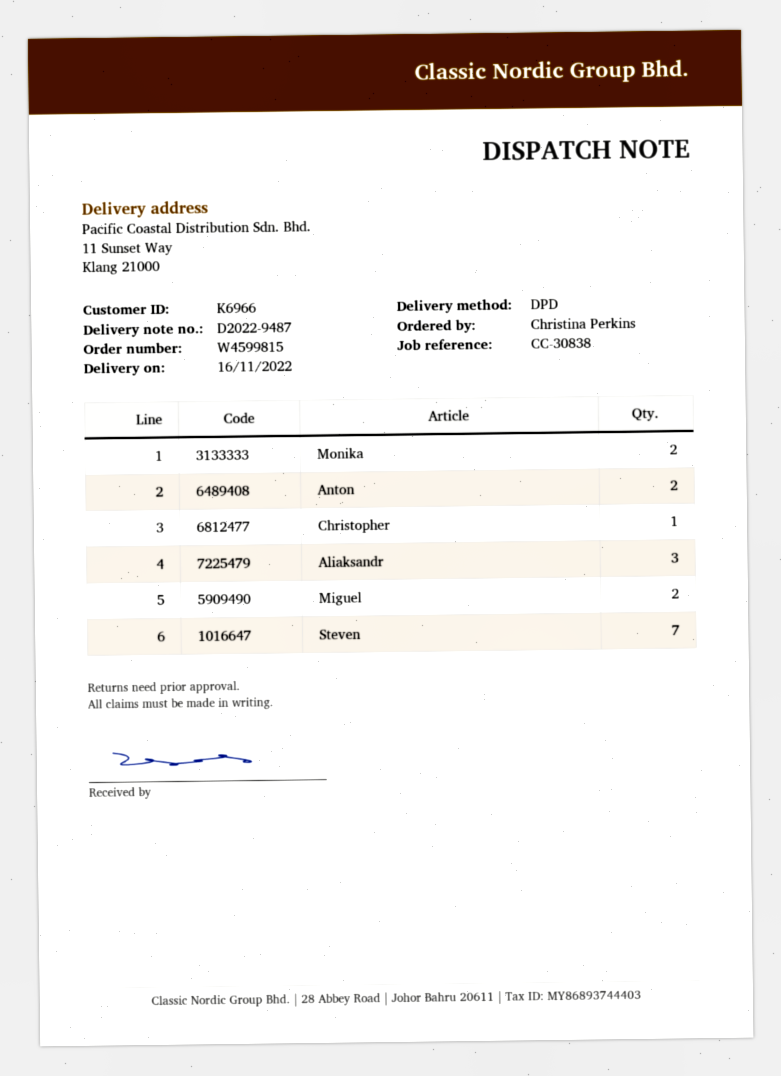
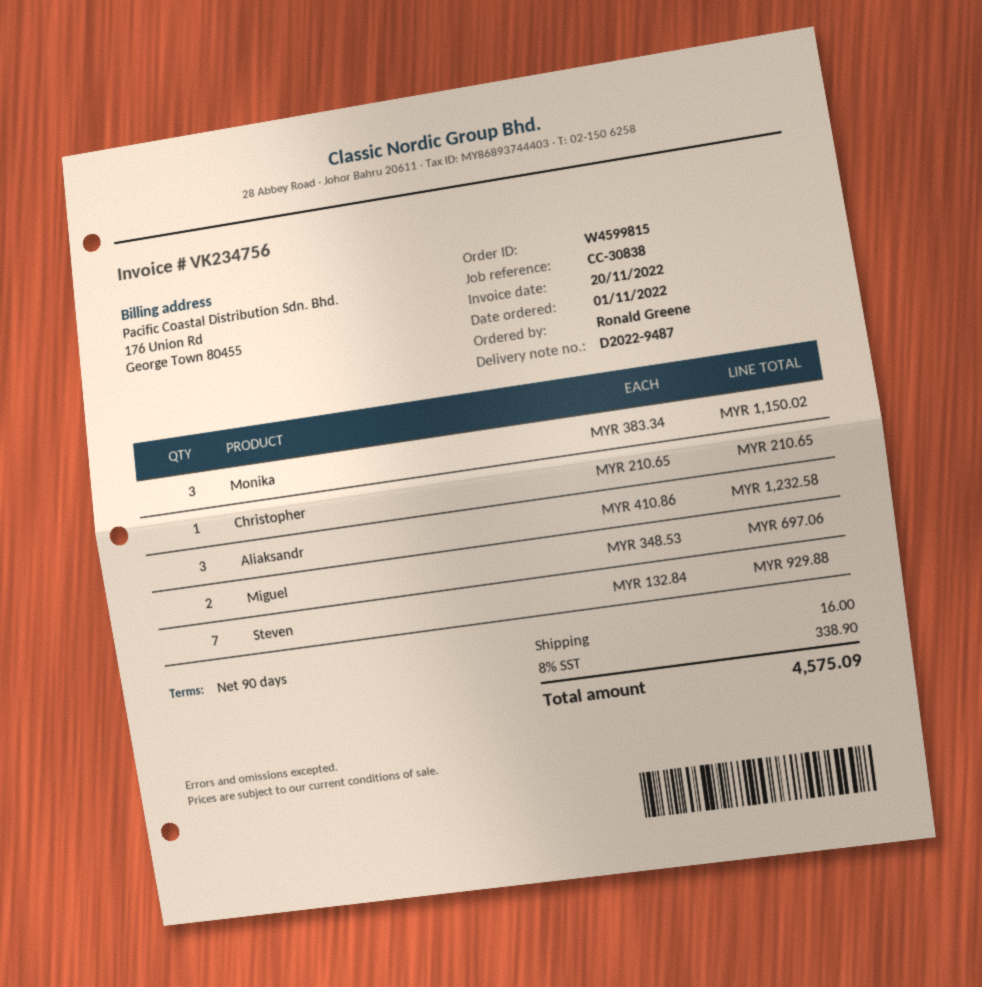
ordered by: Christina Perkins -> Ronald Greene
Monika: 2 -> 3
Anton: 2 -> none

